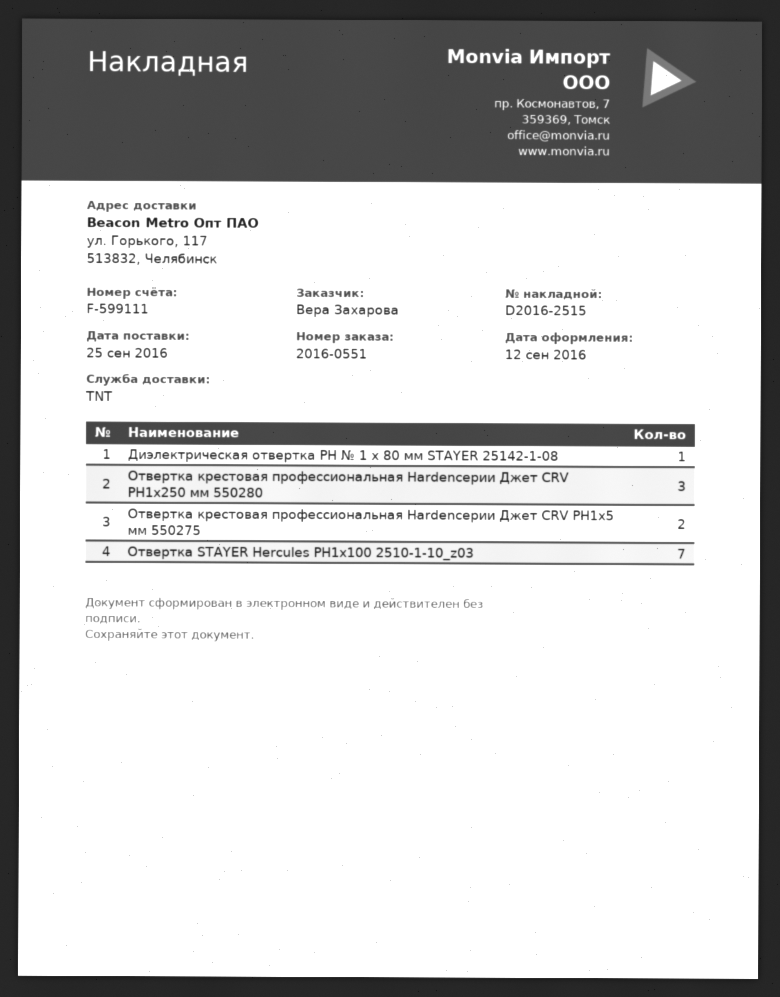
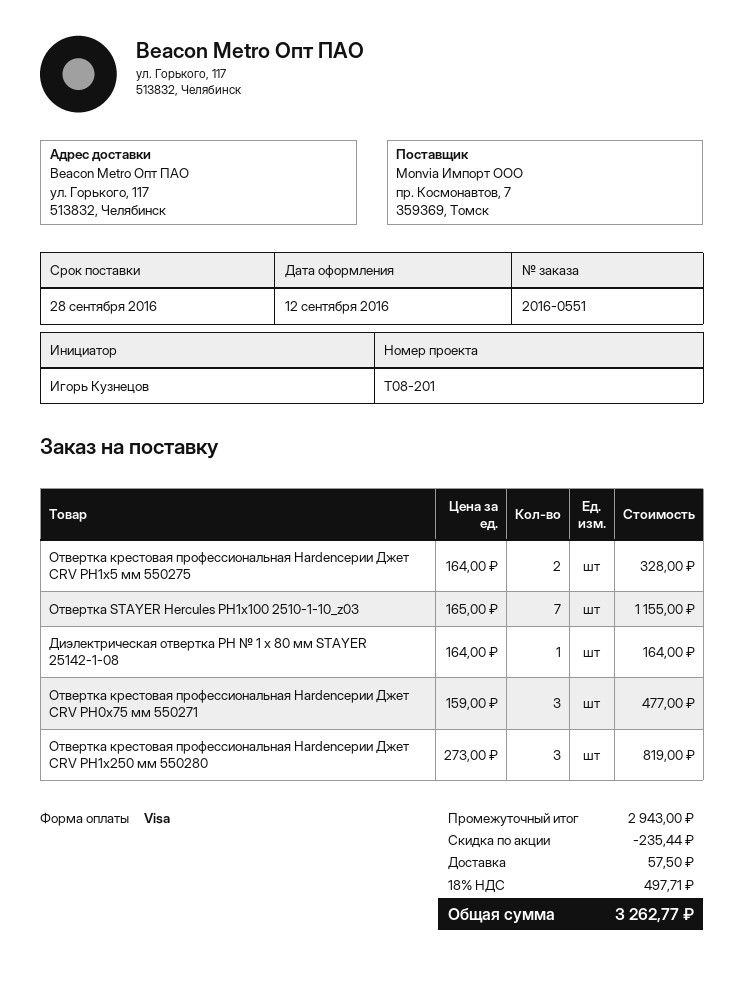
delivery date: 2016-09-25 -> 2016-09-28
ordered by: Вера Захарова -> Игорь Кузнецов
Отвертка крестовая профессиональная Hardenсерии Джет CRV PH0х75 мм 550271: none -> 3

